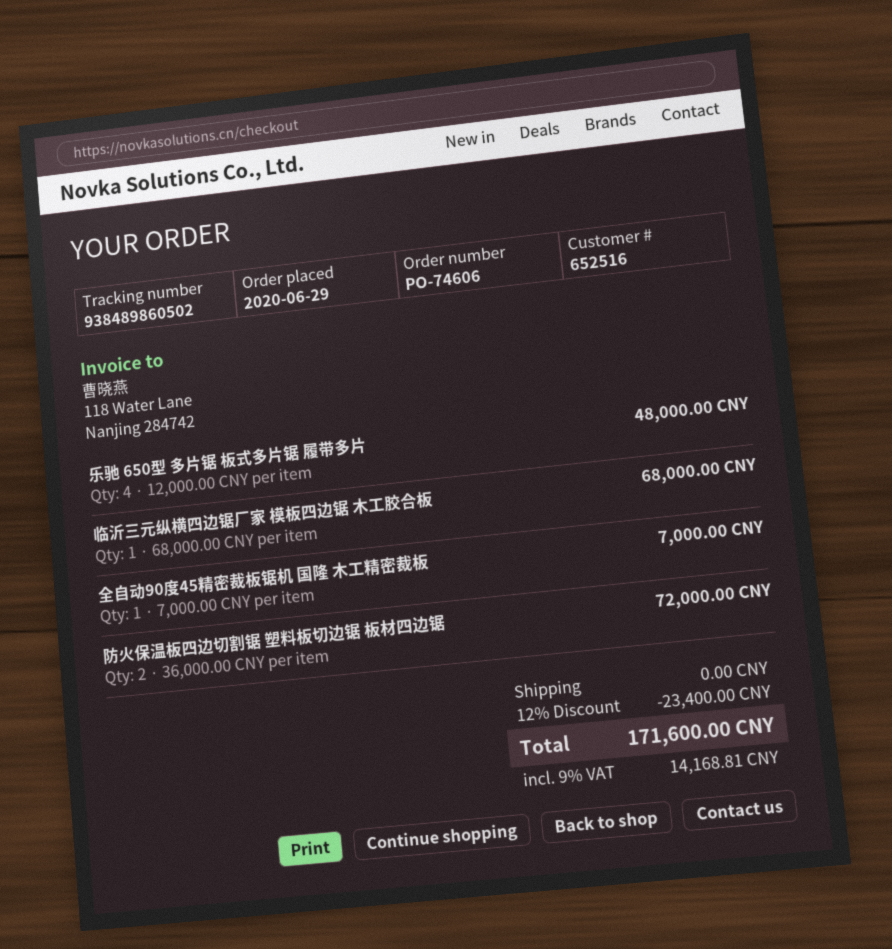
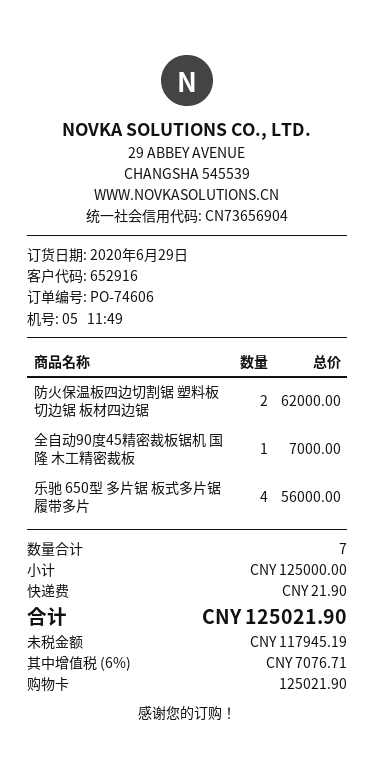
customer number: 652516 -> 652916
乐驰 650型 多片锯 板式多片锯 履带多片: 4 for 48000.00 -> 4 for 56000.00
临沂三元纵横四边锯厂家 模板四边锯 木工胶合板: 1 for 68000.00 -> none
防火保温板四边切割锯 塑料板切边锯 板材四边锯: 2 for 72000.00 -> 2 for 62000.00
discount: 12% = 23400.00 -> none
shipping: 0.00 -> 21.90
tax: 9% = 14168.81 -> 6% = 7076.71
total: 171600.00 -> 125021.90

